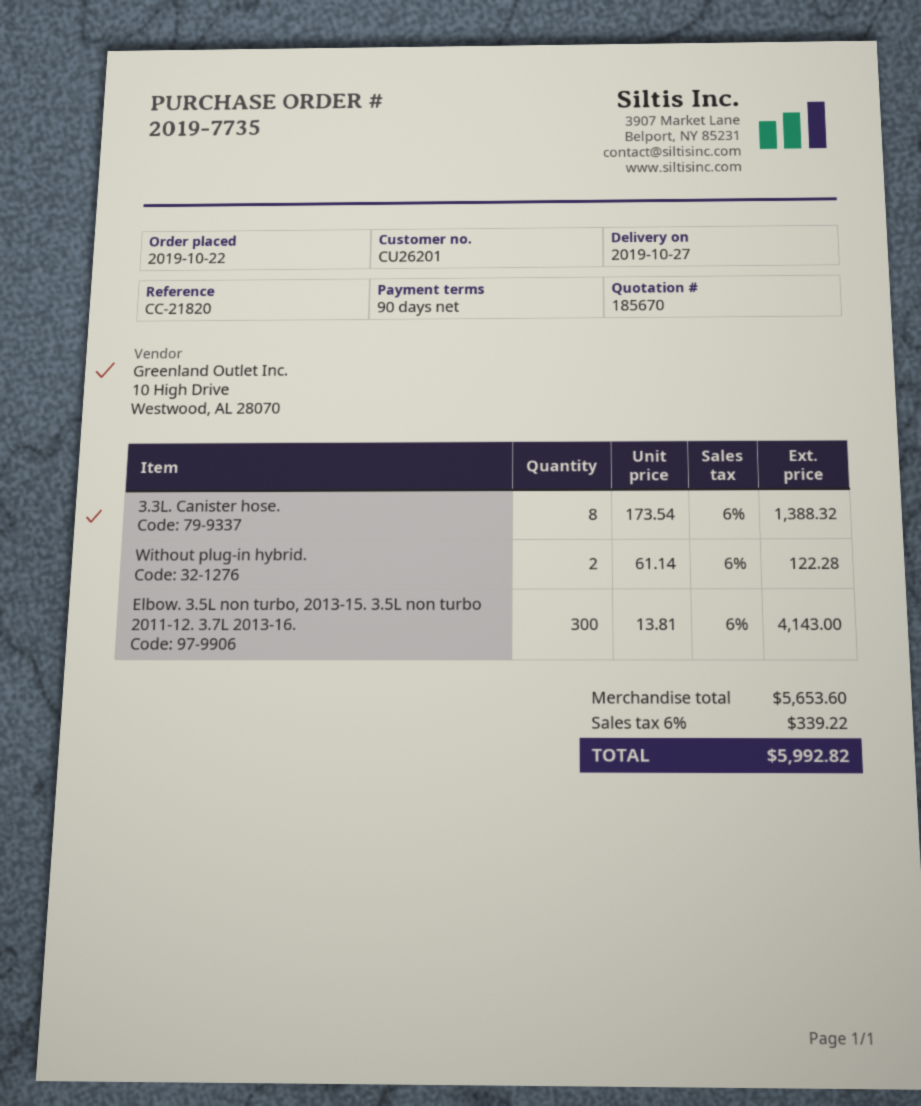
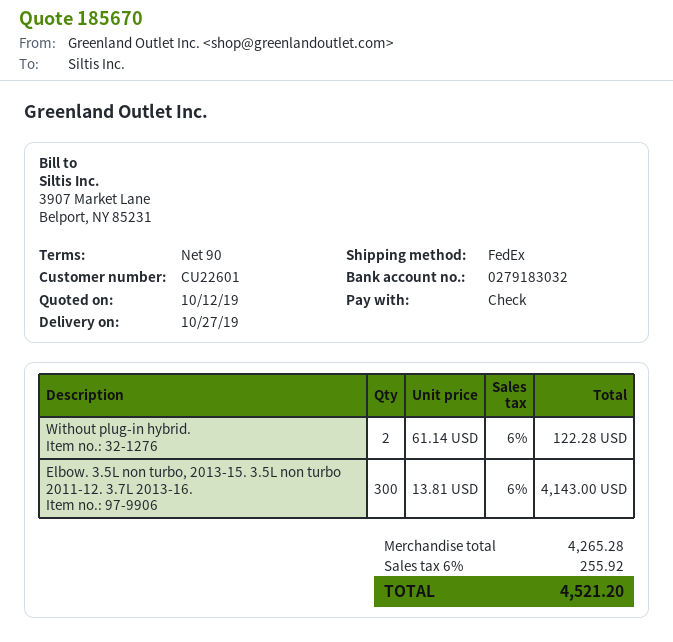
customer number: CU26201 -> CU22601
3.3L. Canister hose.: 8 x 173.54 = 1388.32 -> none
subtotal: 5653.60 -> 4265.28
tax: 6% = 339.22 -> 6% = 255.92
total: 5992.82 -> 4521.20

